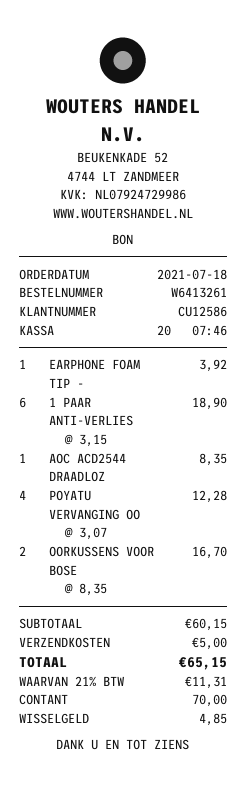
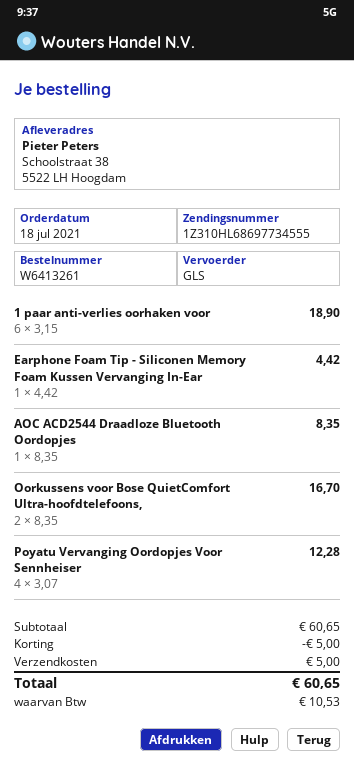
EARPHONE FOAM TIP -: 1 x 3.92 = 3.92 -> 1 x 4.42 = 4.42
subtotal: 60.15 -> 60.65
discount: none -> 5.00
tax: 11.31 -> 10.53
total: 65.15 -> 60.65

